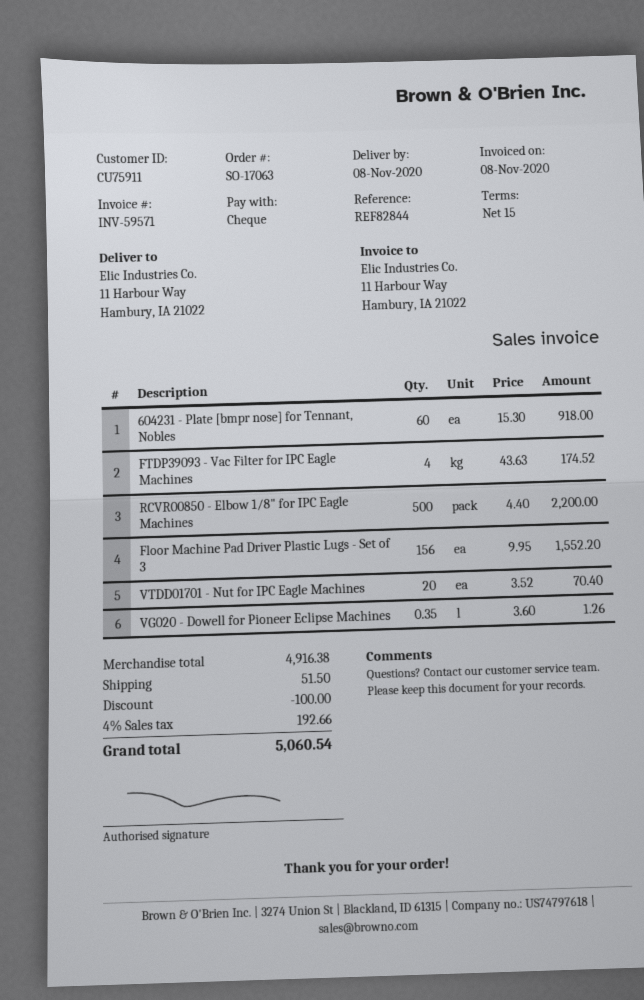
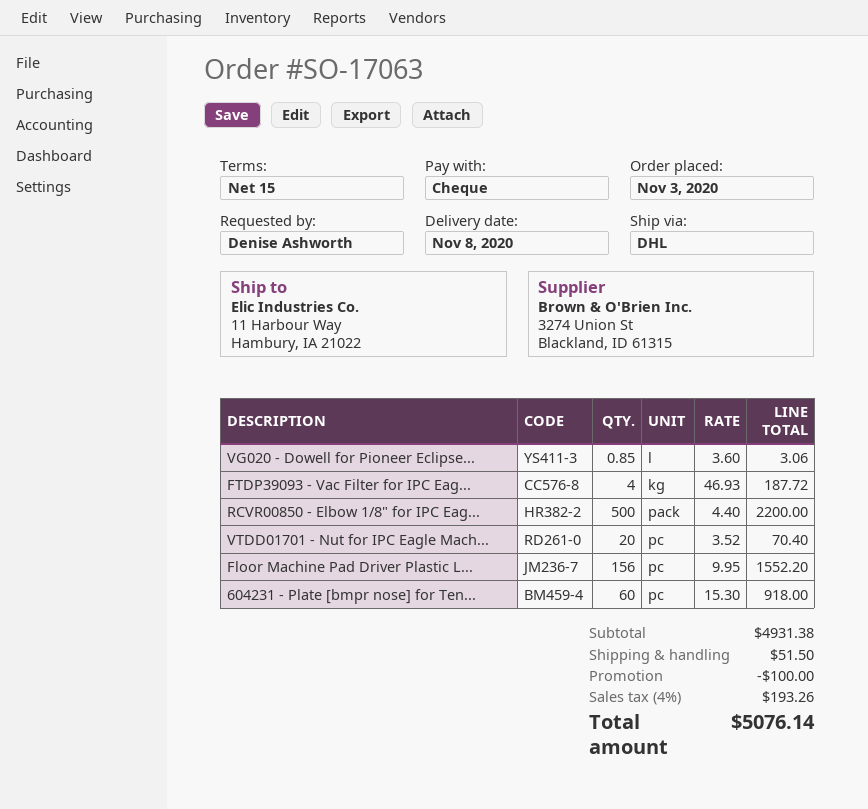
FTDP39093 - Vac Filter for IPC Eagle Machines: 4 x 43.63 = 174.52 -> 4 x 46.93 = 187.72
VG020 - Dowell for Pioneer Eclipse Machines: 0.35 x 3.60 = 1.26 -> 0.85 x 3.60 = 3.06
subtotal: 4916.38 -> 4931.38
tax: 4% = 192.66 -> 4% = 193.26
total: 5060.54 -> 5076.14

